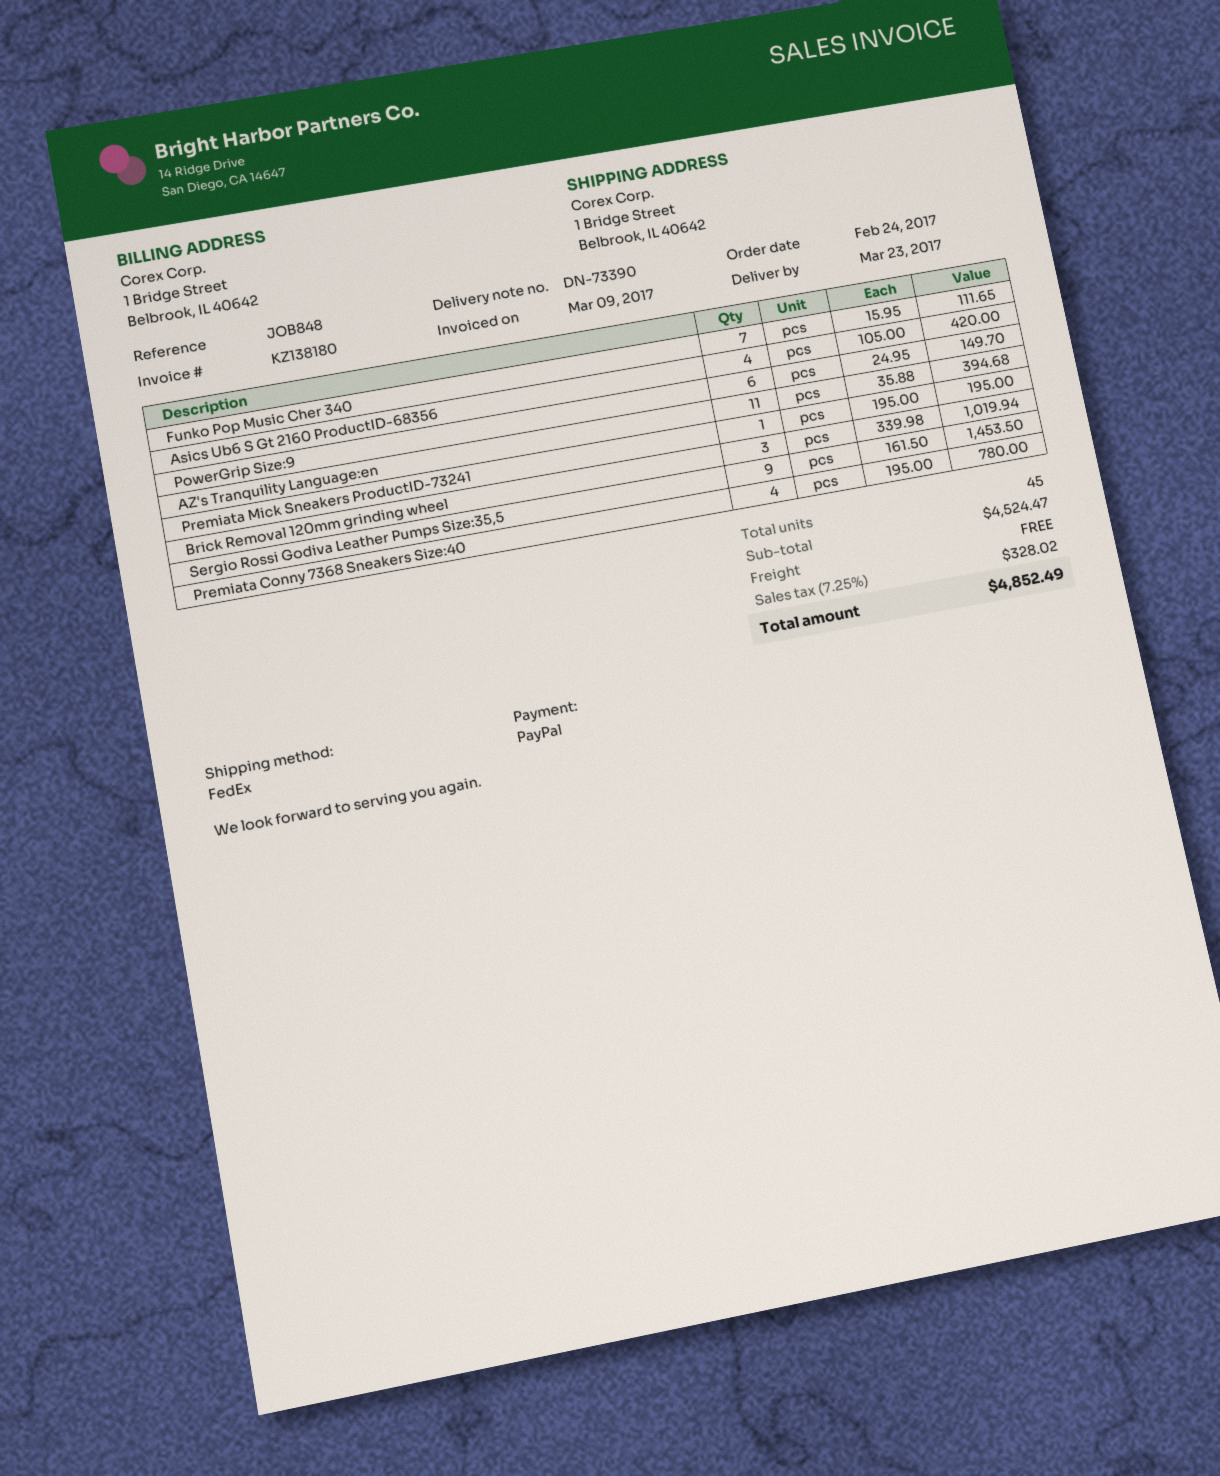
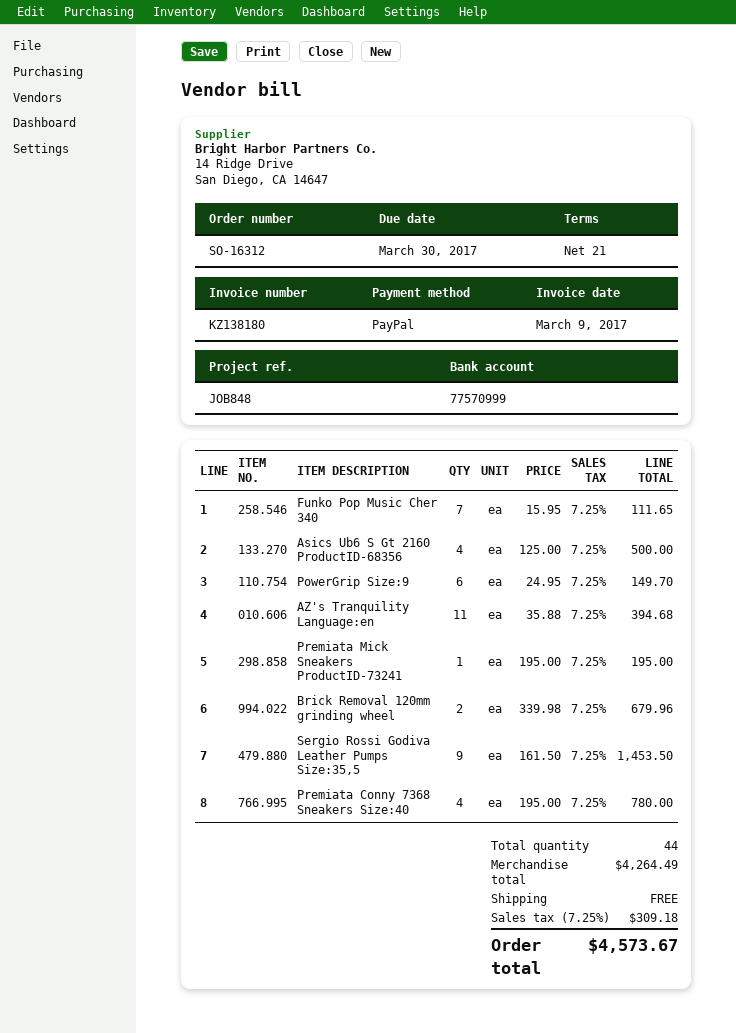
Asics Ub6 S Gt 2160 ProductID-68356: 4 x 105.00 = 420.00 -> 4 x 125.00 = 500.00
Brick Removal 120mm grinding wheel: 3 x 339.98 = 1019.94 -> 2 x 339.98 = 679.96
total quantity: 45 -> 44
subtotal: 4524.47 -> 4264.49
tax: 7.25% = 328.02 -> 7.25% = 309.18
total: 4852.49 -> 4573.67

